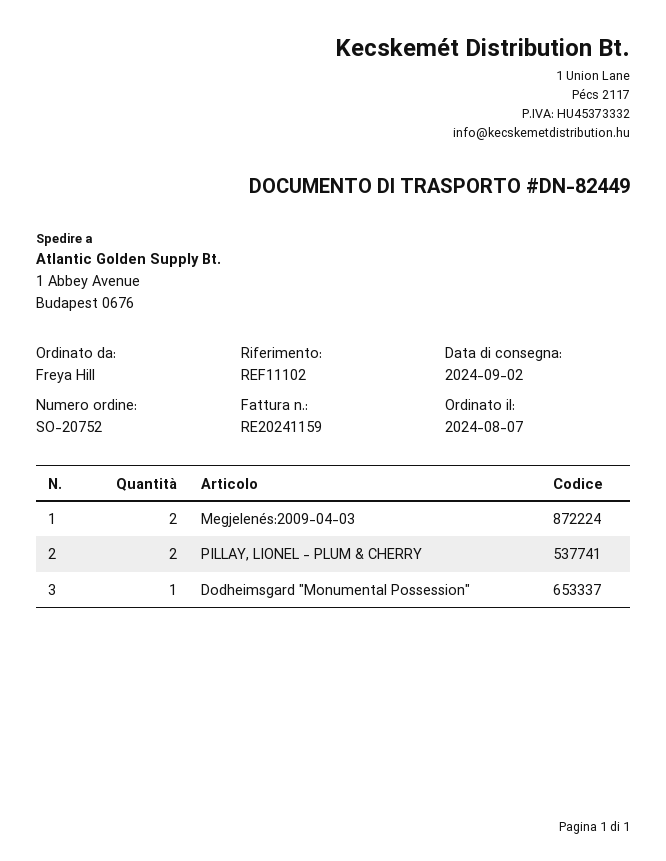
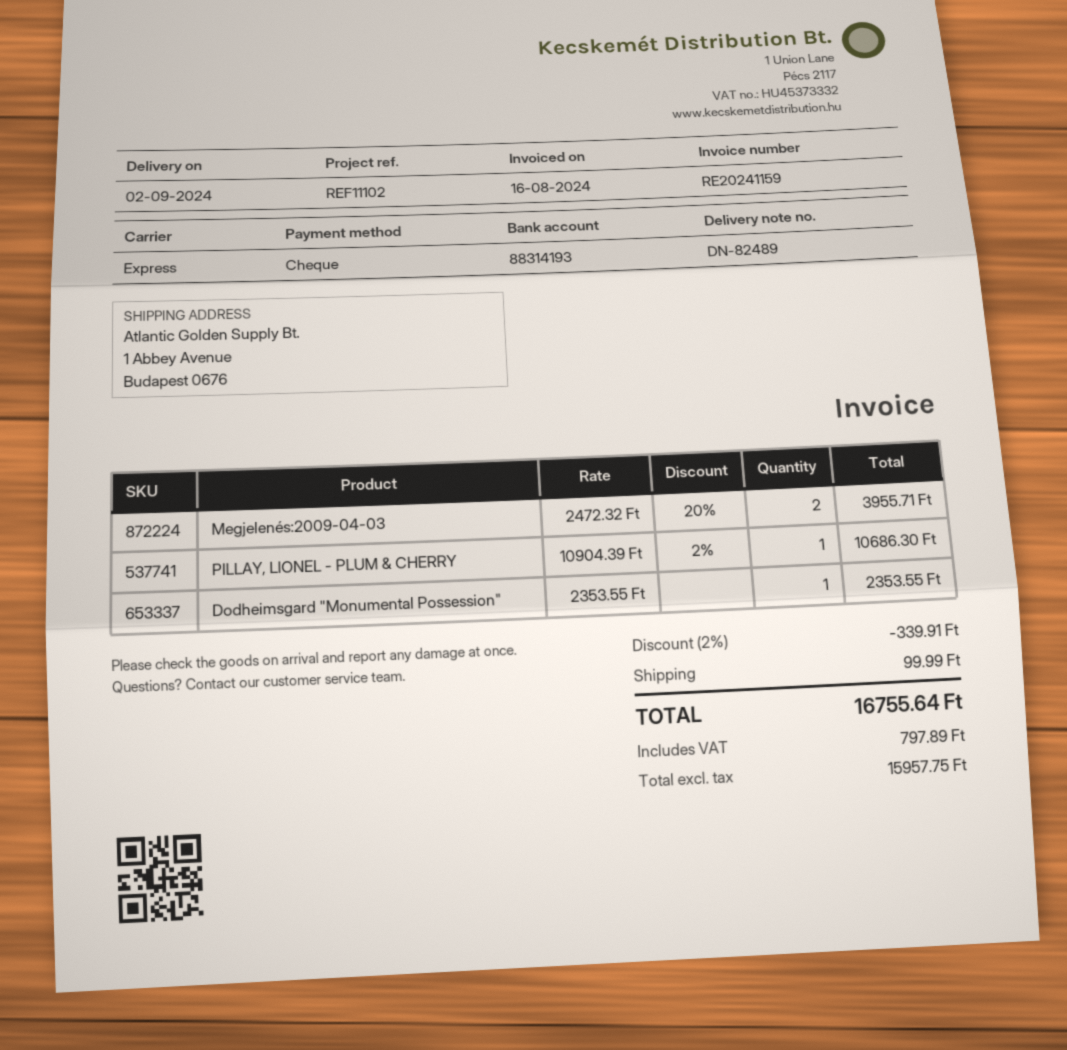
delivery note number: DN-82449 -> DN-82489
PILLAY, LIONEL - PLUM & CHERRY: 2 -> 1

